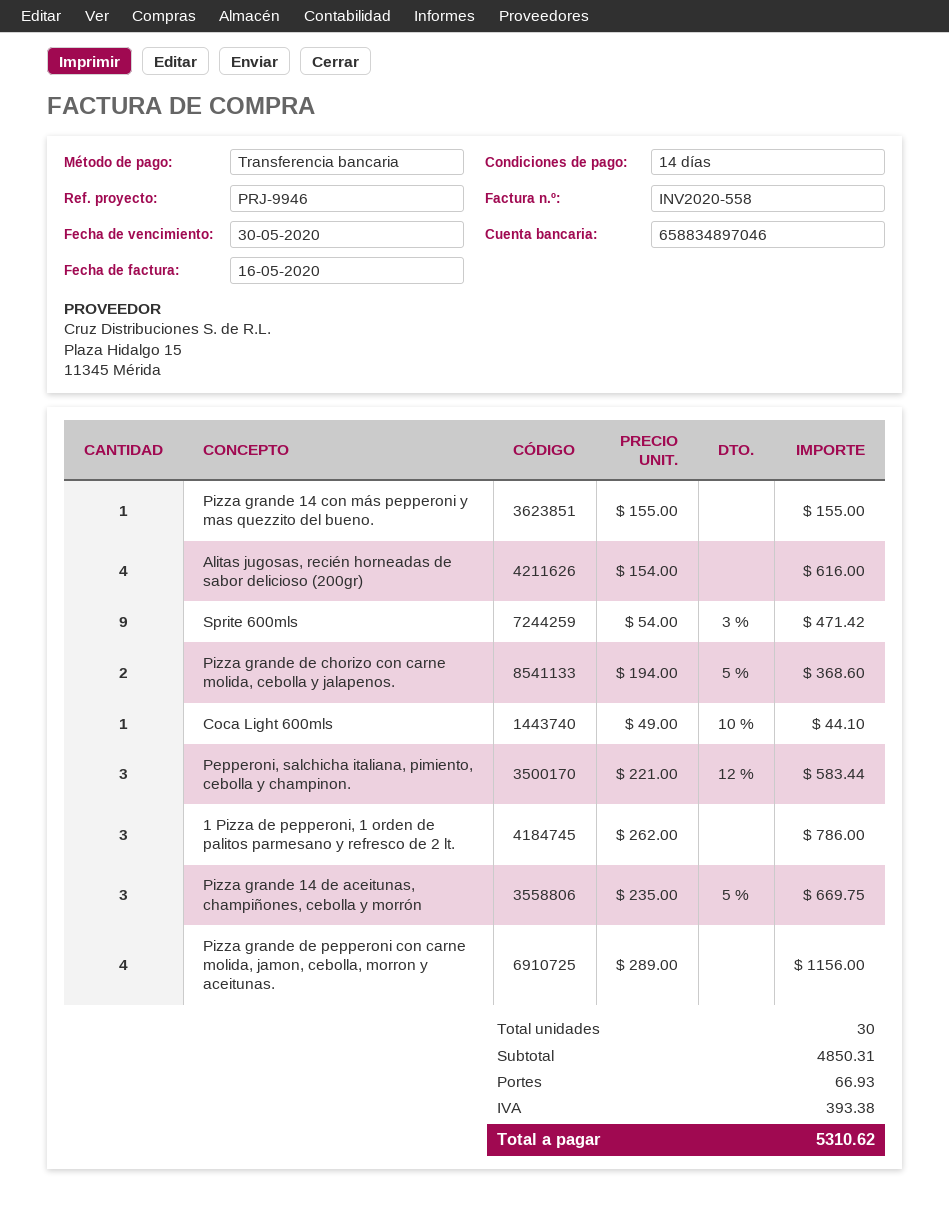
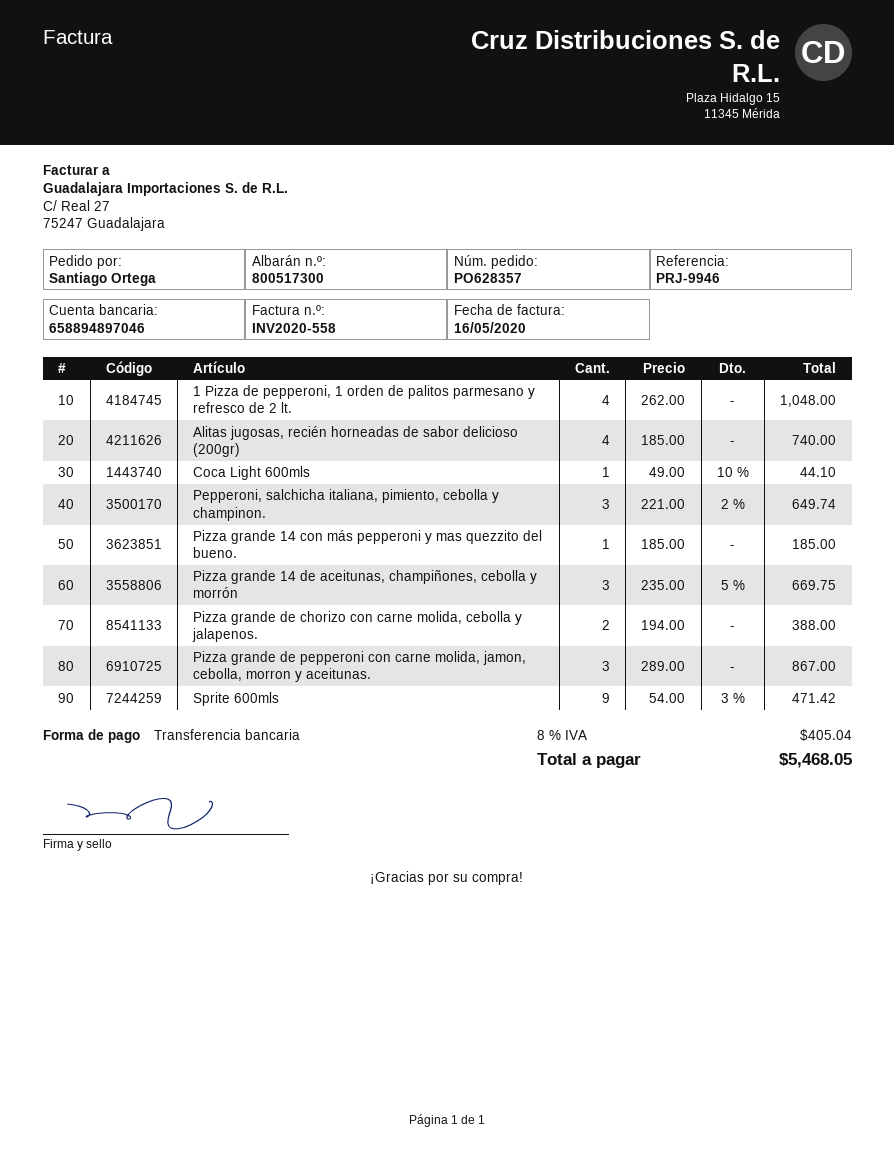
bank account: 658834897046 -> 658894897046
Pizza grande 14 con más pepperoni y mas quezzito del bueno.: 1 x 155.00 = 155.00 -> 1 x 185.00 = 185.00
Alitas jugosas, recién horneadas de sabor delicioso (200gr): 4 x 154.00 = 616.00 -> 4 x 185.00 = 740.00
Pizza grande de chorizo con carne molida, cebolla y jalapenos.: 2 x 194.00 - 5% = 368.60 -> 2 x 194.00 = 388.00
Pepperoni, salchicha italiana, pimiento, cebolla y champinon.: 3 x 221.00 - 12% = 583.44 -> 3 x 221.00 - 2% = 649.74
1 Pizza de pepperoni, 1 orden de palitos parmesano y refresco de 2 lt.: 3 x 262.00 = 786.00 -> 4 x 262.00 = 1048.00
Pizza grande de pepperoni con carne molida, jamon, cebolla, morron y aceitunas.: 4 x 289.00 = 1156.00 -> 3 x 289.00 = 867.00
shipping: 66.93 -> none
tax: 393.38 -> 405.04
total: 5310.62 -> 5468.05

